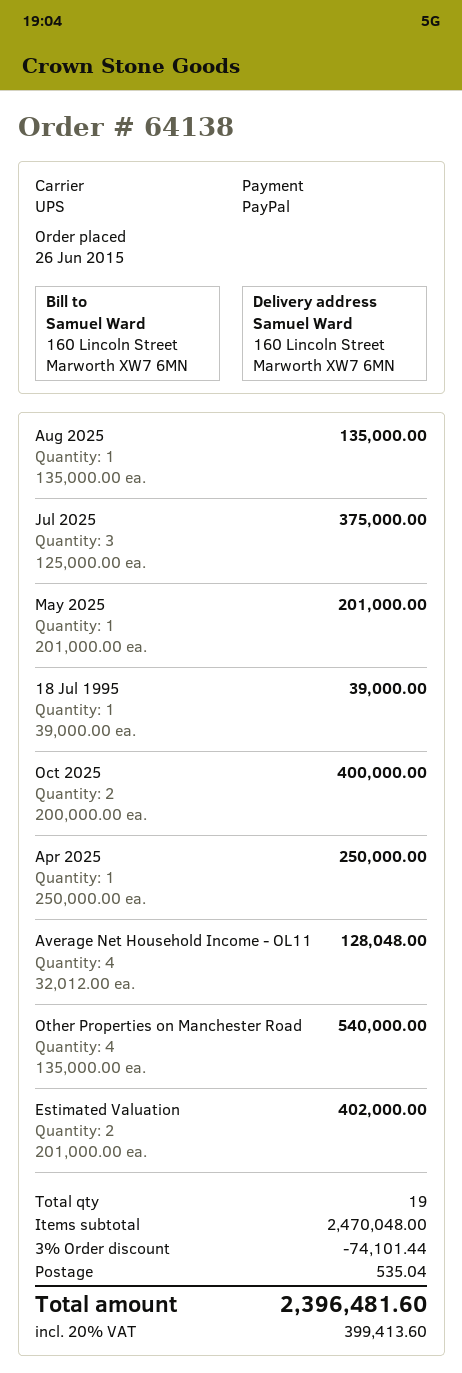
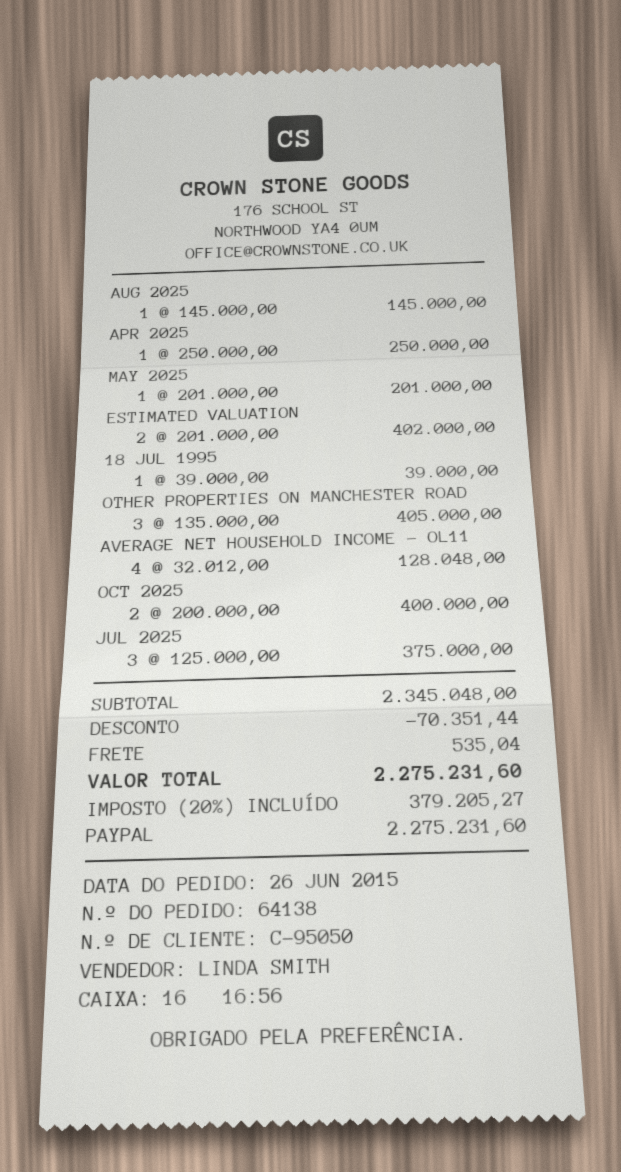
Aug 2025: 1 x 135000.00 = 135000.00 -> 1 x 145000.00 = 145000.00
Other Properties on Manchester Road: 4 x 135000.00 = 540000.00 -> 3 x 135000.00 = 405000.00
subtotal: 2470048.00 -> 2345048.00
discount: 74101.44 -> 70351.44
tax: 20% = 399413.60 -> 20% = 379205.27
total: 2396481.60 -> 2275231.60

